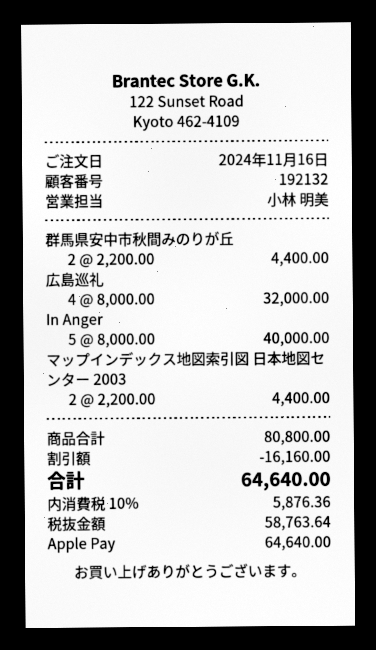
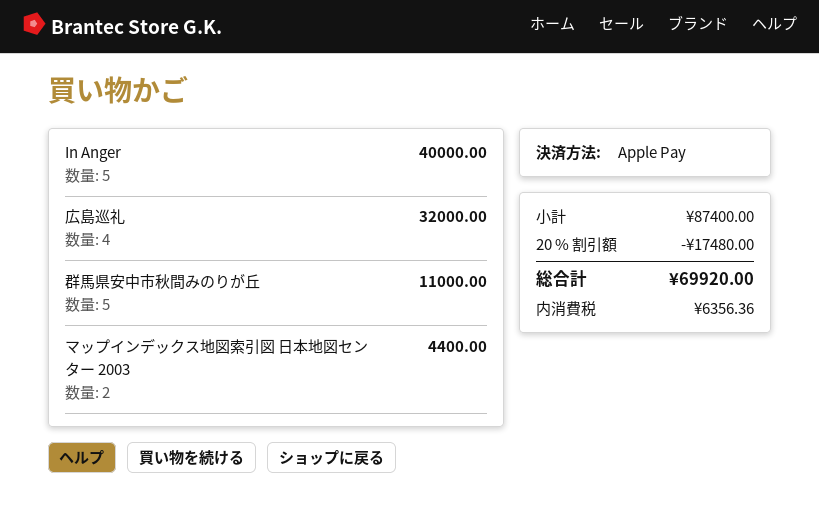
群馬県安中市秋間みのりが丘: 2 for 4400.00 -> 5 for 11000.00
subtotal: 80800.00 -> 87400.00
discount: 16160.00 -> 17480.00
tax: 5876.36 -> 6356.36
total: 64640.00 -> 69920.00

